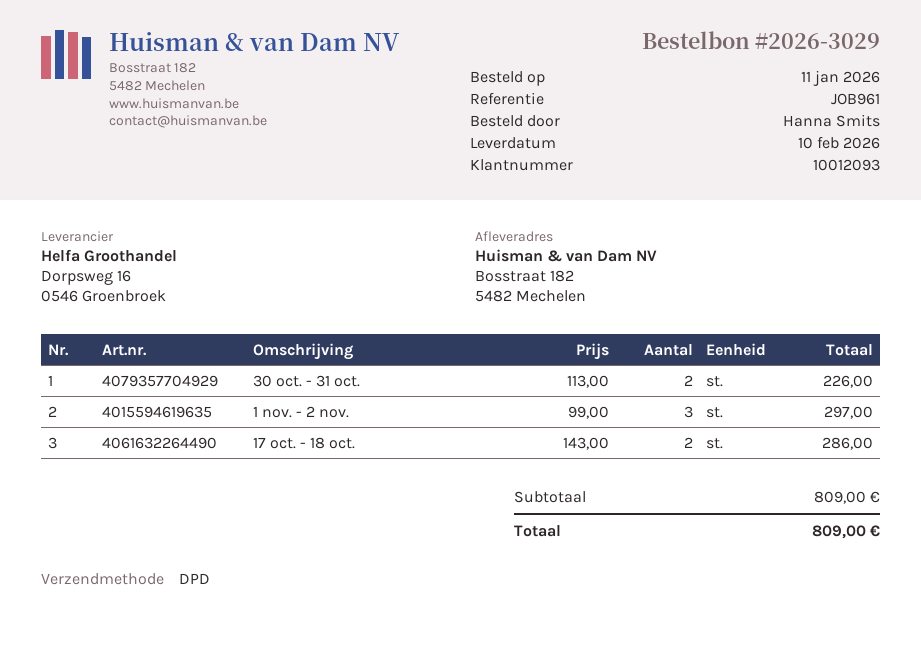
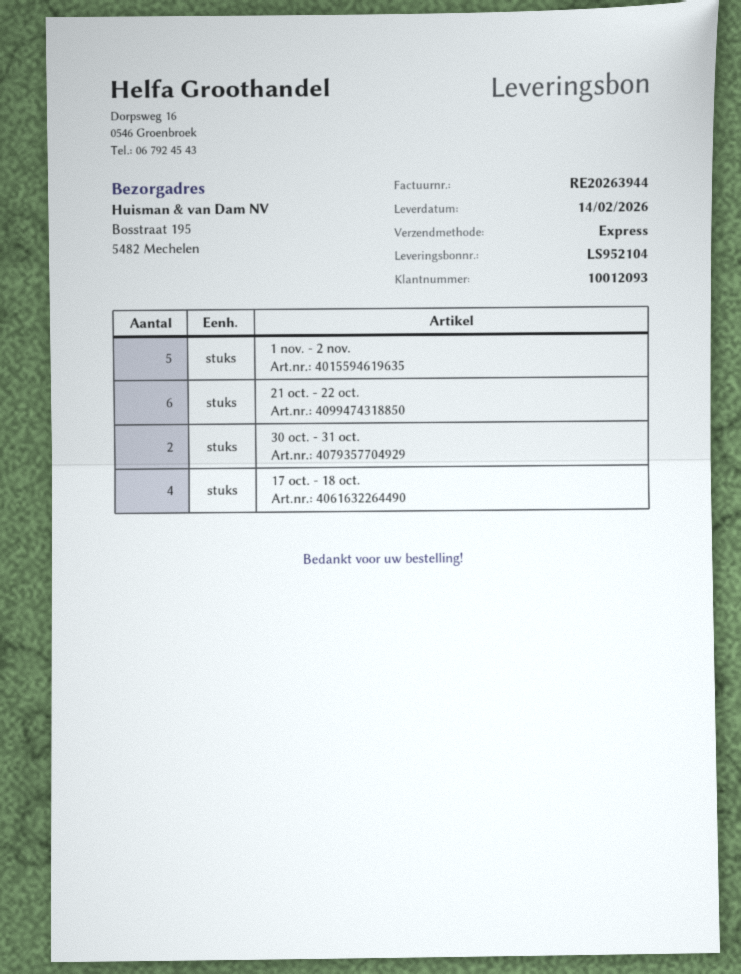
delivery date: 2026-02-10 -> 2026-02-14
shipping method: DPD -> express
ship to: Bosstraat 182, 5482 Mechelen -> Bosstraat 195, 5482 Mechelen
1 nov. - 2 nov.: 3 -> 5
17 oct. - 18 oct.: 2 -> 4
21 oct. - 22 oct.: none -> 6

